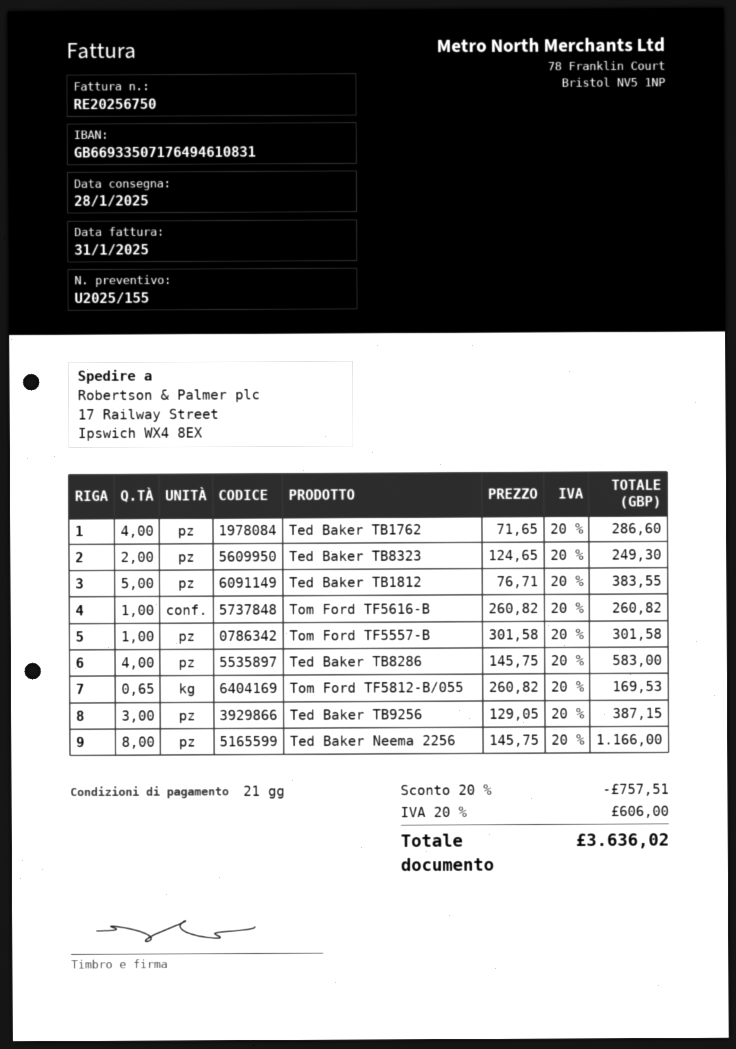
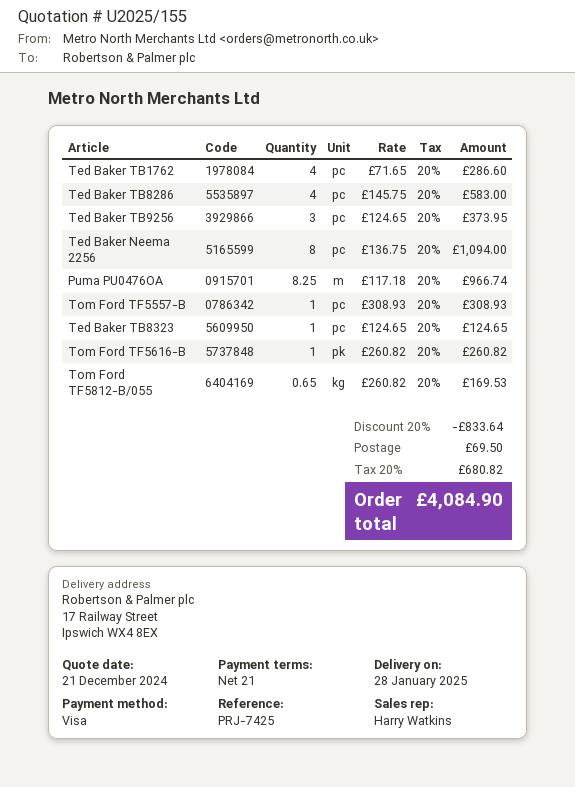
Ted Baker TB8323: 2 x 124.65 = 249.30 -> 1 x 124.65 = 124.65
Ted Baker TB1812: 5 x 76.71 = 383.55 -> none
Tom Ford TF5557-B: 1 x 301.58 = 301.58 -> 1 x 308.93 = 308.93
Ted Baker TB9256: 3 x 129.05 = 387.15 -> 3 x 124.65 = 373.95
Ted Baker Neema 2256: 8 x 145.75 = 1166.00 -> 8 x 136.75 = 1094.00
Puma PU0476OA: none -> 8.25 x 117.18 = 966.74
discount: 20% = 757.51 -> 20% = 833.64
shipping: none -> 69.50
tax: 20% = 606.00 -> 20% = 680.82
total: 3636.02 -> 4084.90

